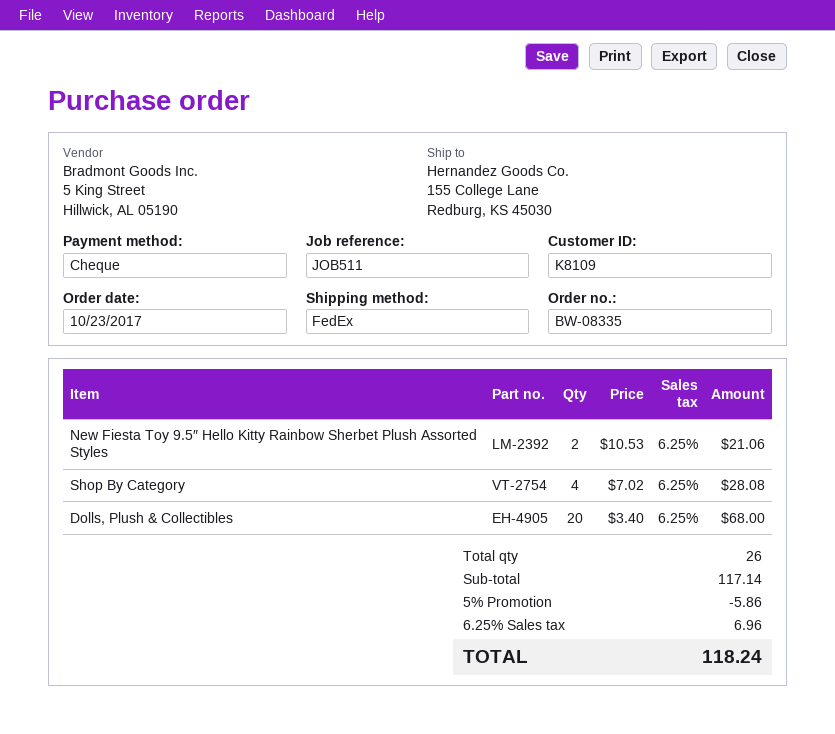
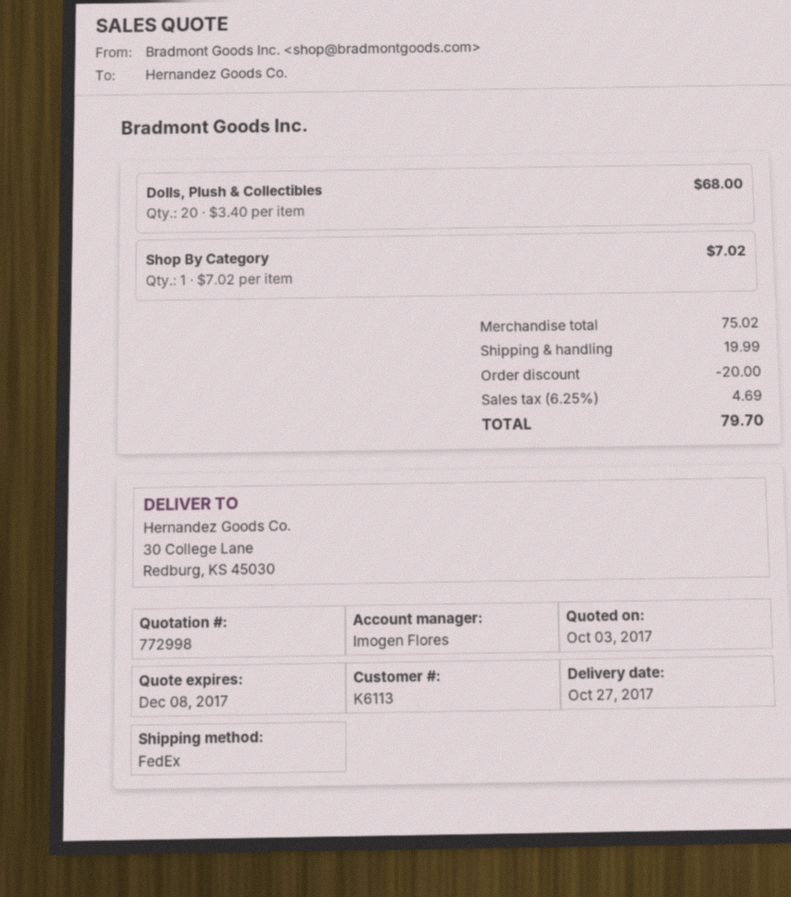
customer number: K8109 -> K6113
ship to: 155 College Lane, Redburg, KS 45030 -> 30 College Lane, Redburg, KS 45030
New Fiesta Toy 9.5″ Hello Kitty Rainbow Sherbet Plush Assorted Styles: 2 x 10.53 = 21.06 -> none
Shop By Category: 4 x 7.02 = 28.08 -> 1 x 7.02 = 7.02
subtotal: 117.14 -> 75.02
discount: 5.86 -> 20.00
shipping: none -> 19.99
tax: 6.25% = 6.96 -> 6.25% = 4.69
total: 118.24 -> 79.70

